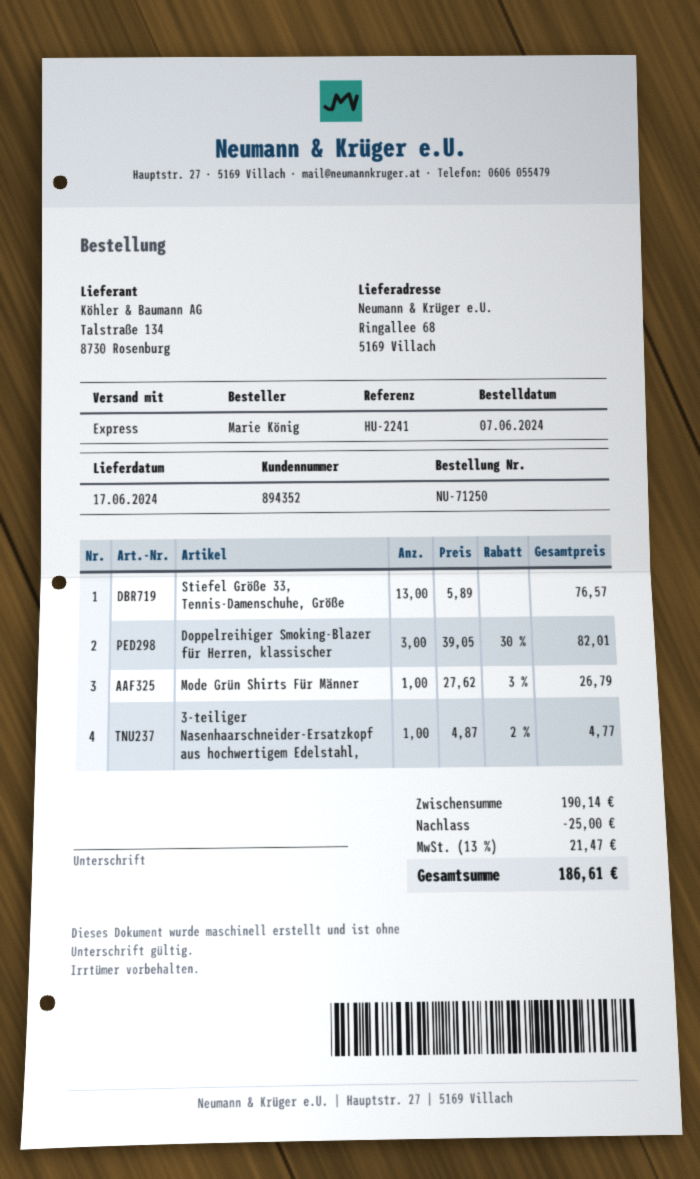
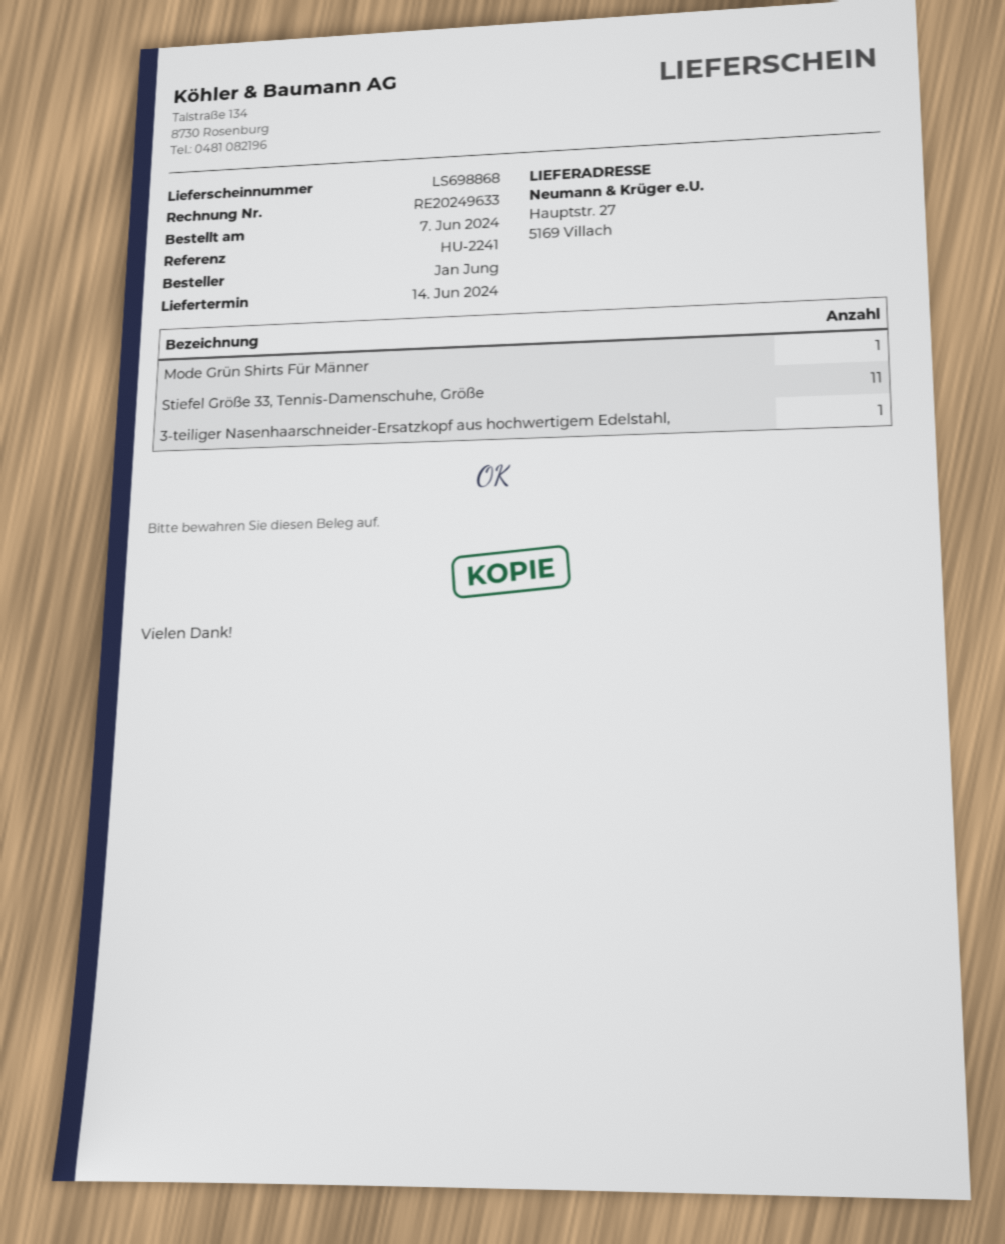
delivery date: 2024-06-17 -> 2024-06-14
ordered by: Marie König -> Jan Jung
ship to: Ringallee 68, 5169 Villach -> Hauptstr. 27, 5169 Villach
Stiefel Größe 33, Tennis-Damenschuhe, Größe: 13 -> 11
Doppelreihiger Smoking-Blazer für Herren, klassischer: 3 -> none

